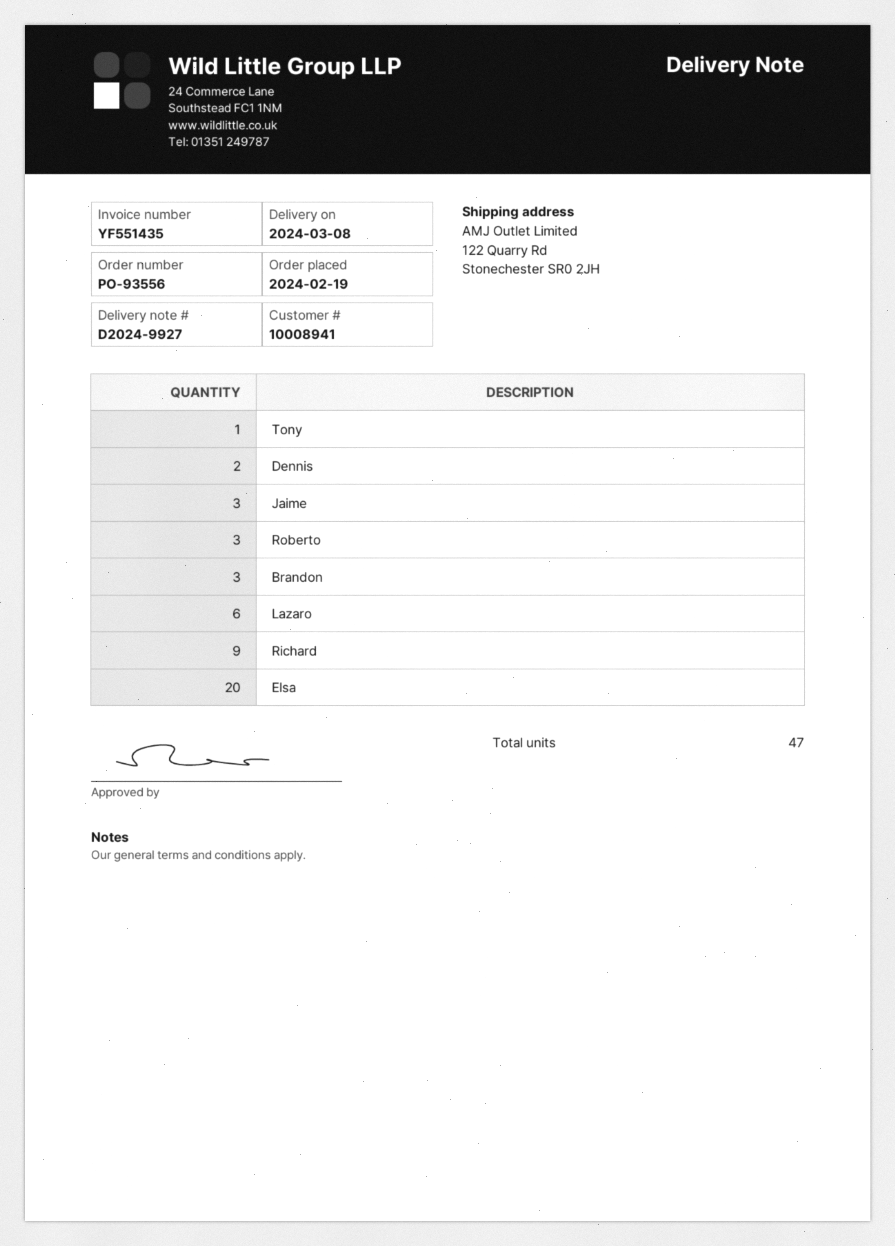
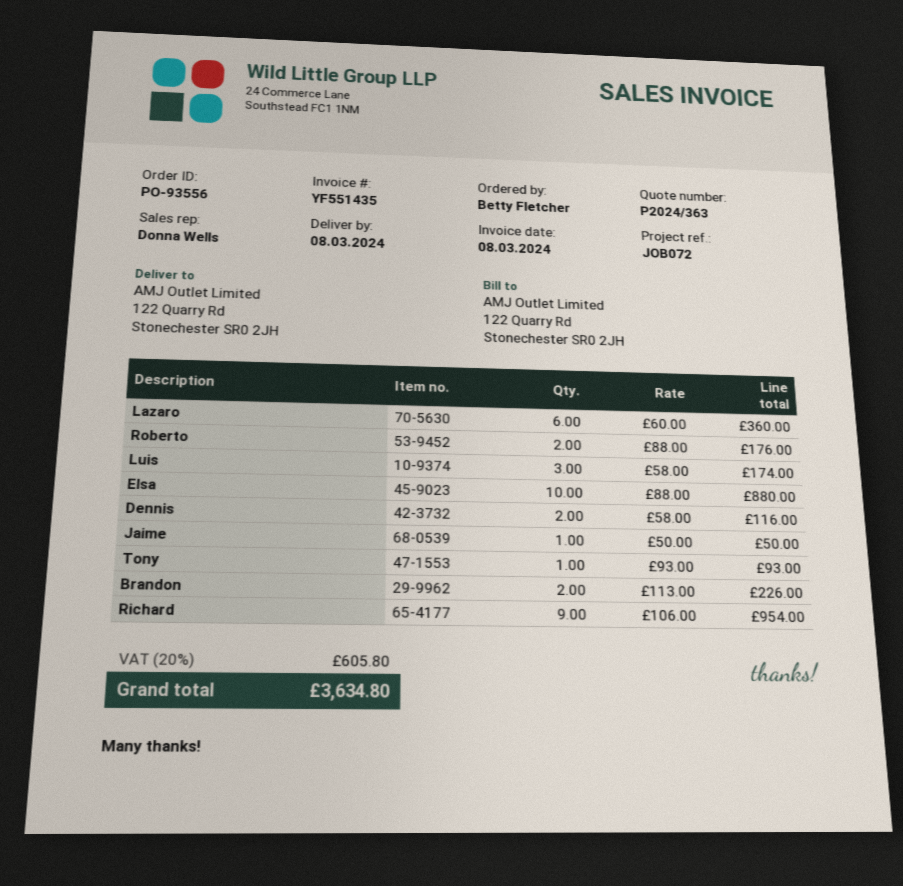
Jaime: 3 -> 1
Roberto: 3 -> 2
Brandon: 3 -> 2
Elsa: 20 -> 10
Luis: none -> 3

